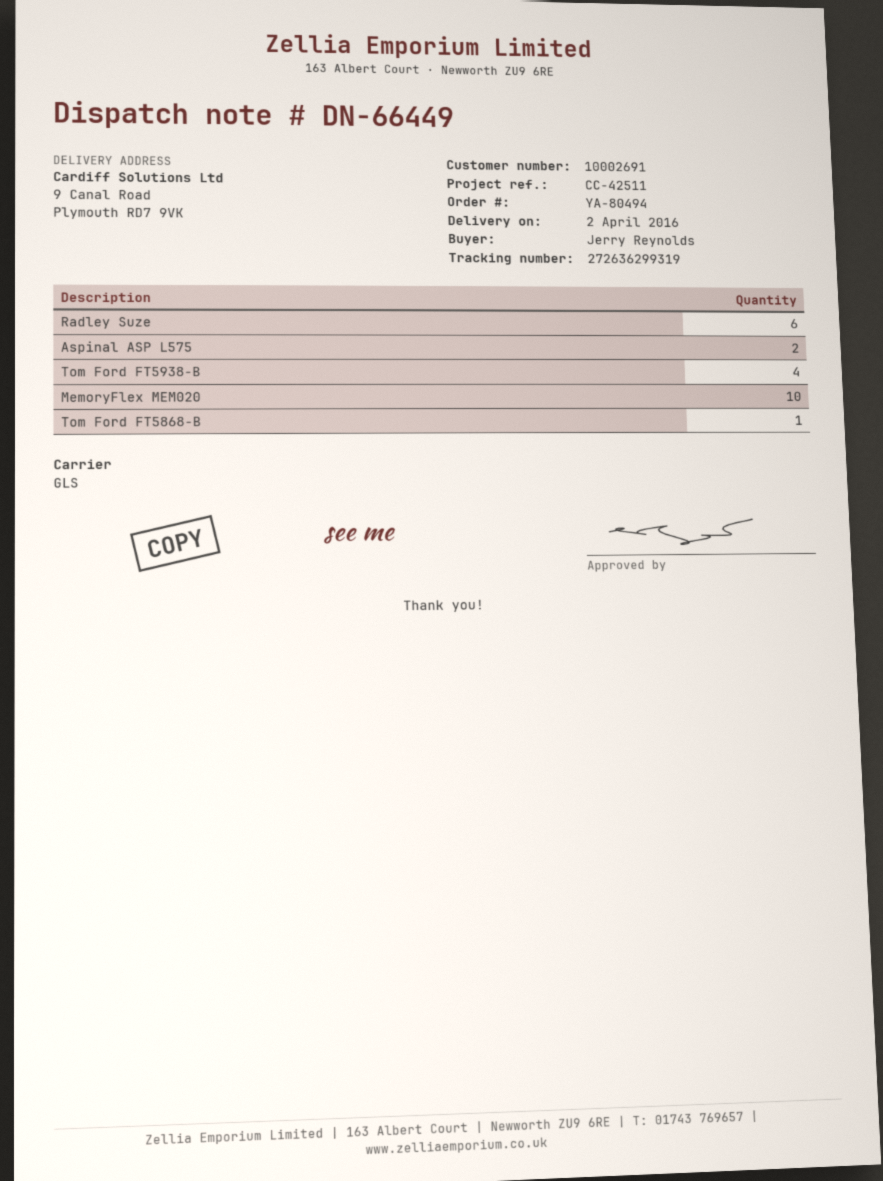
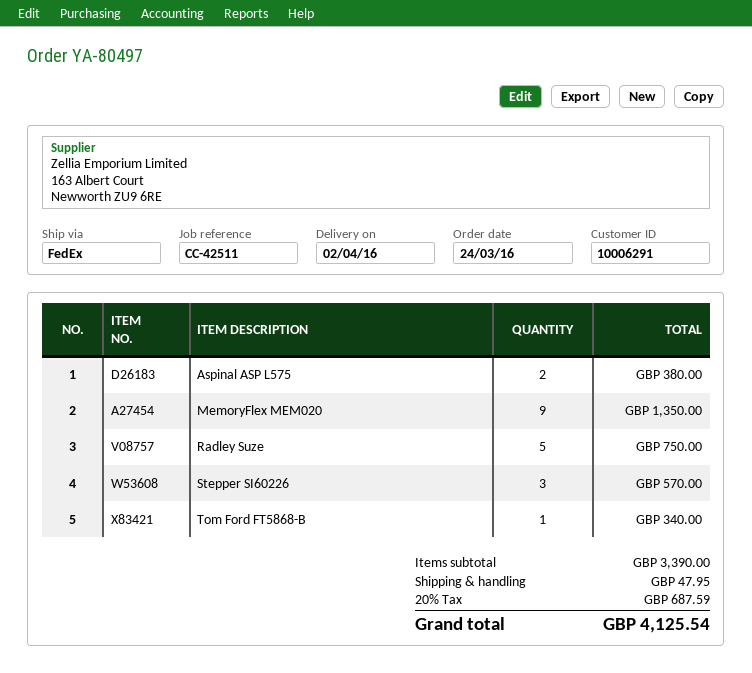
order number: YA-80494 -> YA-80497
customer number: 10002691 -> 10006291
shipping method: GLS -> FedEx
Radley Suze: 6 -> 5
Tom Ford FT5938-B: 4 -> none
MemoryFlex MEM020: 10 -> 9
Stepper SI60226: none -> 3

